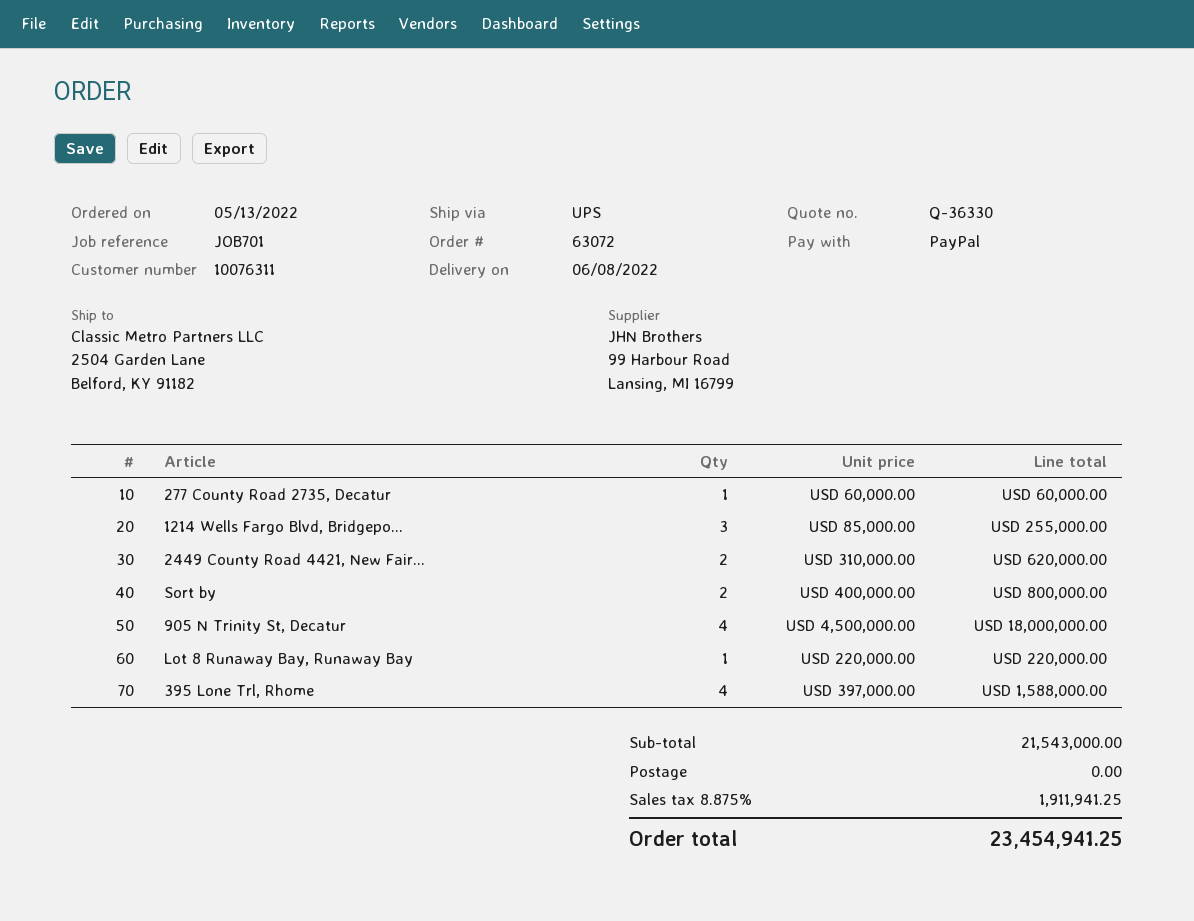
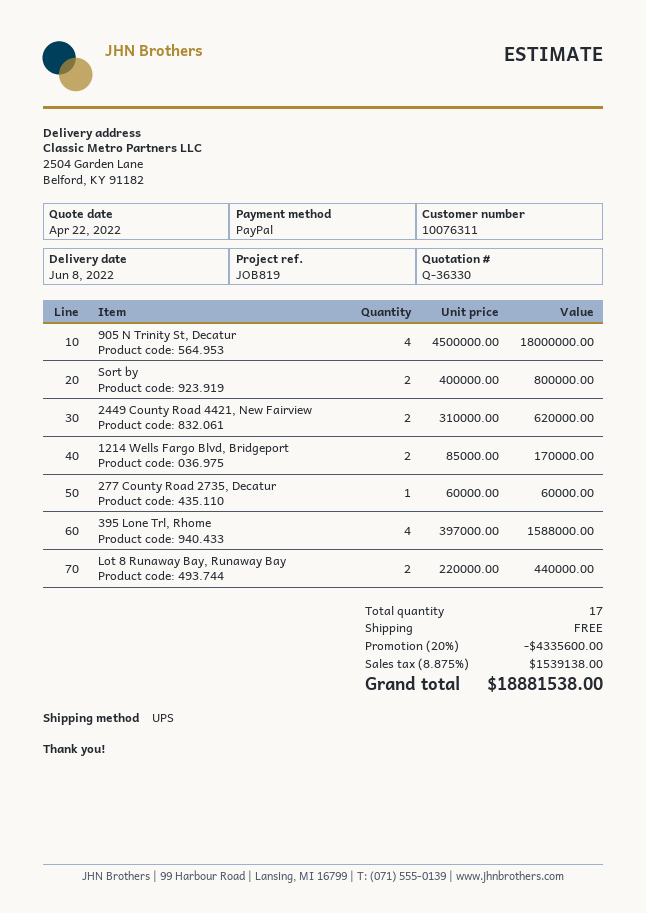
reference: JOB701 -> JOB819
1214 Wells Fargo Blvd, Bridgepo...: 3 x 85000.00 = 255000.00 -> 2 x 85000.00 = 170000.00
Lot 8 Runaway Bay, Runaway Bay: 1 x 220000.00 = 220000.00 -> 2 x 220000.00 = 440000.00
discount: none -> 20% = 4335600.00
tax: 8.875% = 1911941.25 -> 8.875% = 1539138.00
total: 23454941.25 -> 18881538.00

